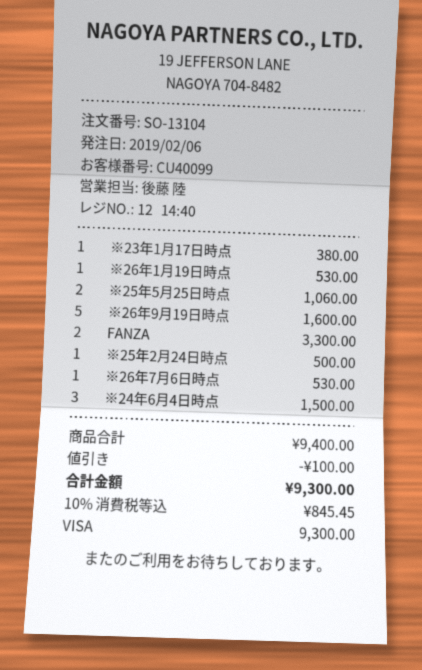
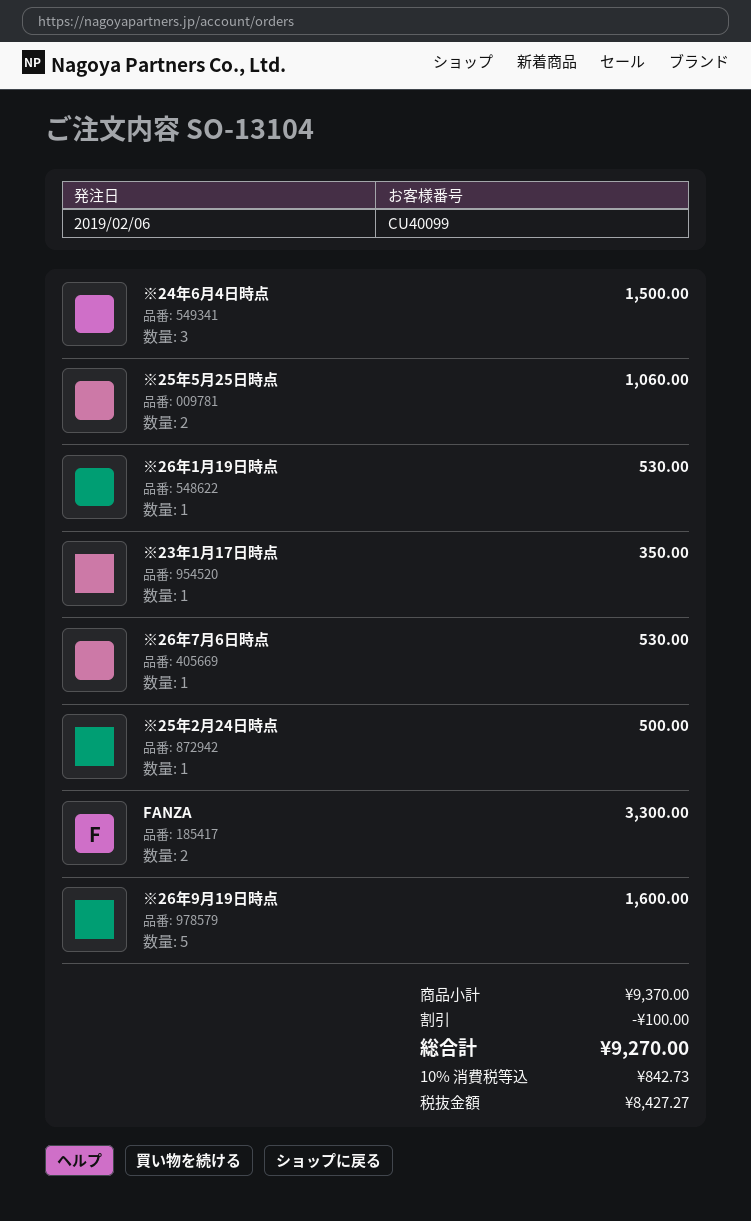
※23年1月17日時点: 1 for 380.00 -> 1 for 350.00
subtotal: 9400.00 -> 9370.00
tax: 10% = 845.45 -> 10% = 842.73
total: 9300.00 -> 9270.00

